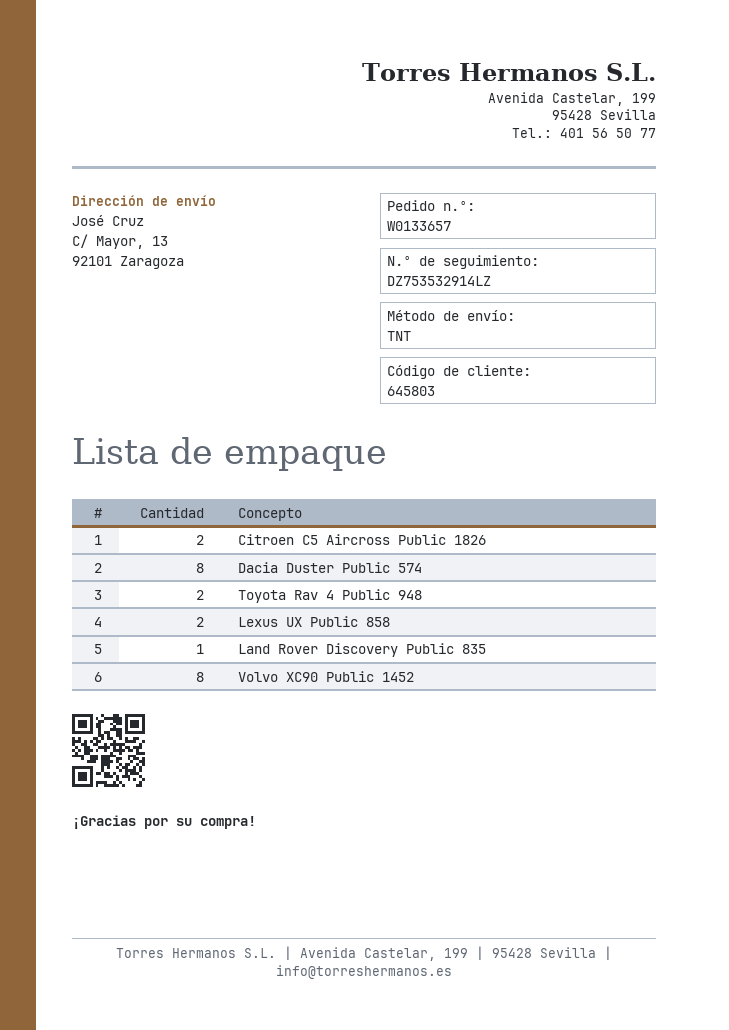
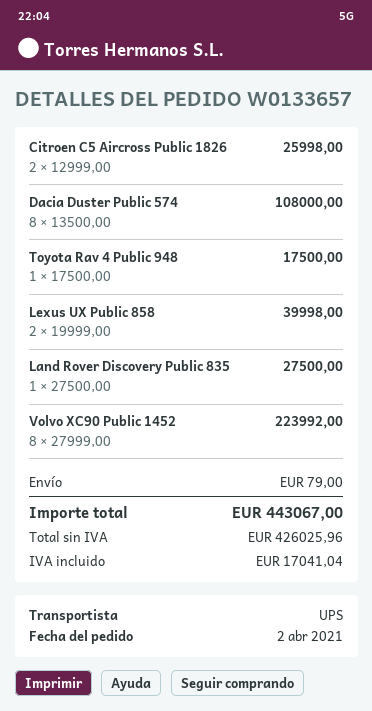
shipping method: TNT -> UPS
Toyota Rav 4 Public 948: 2 -> 1

